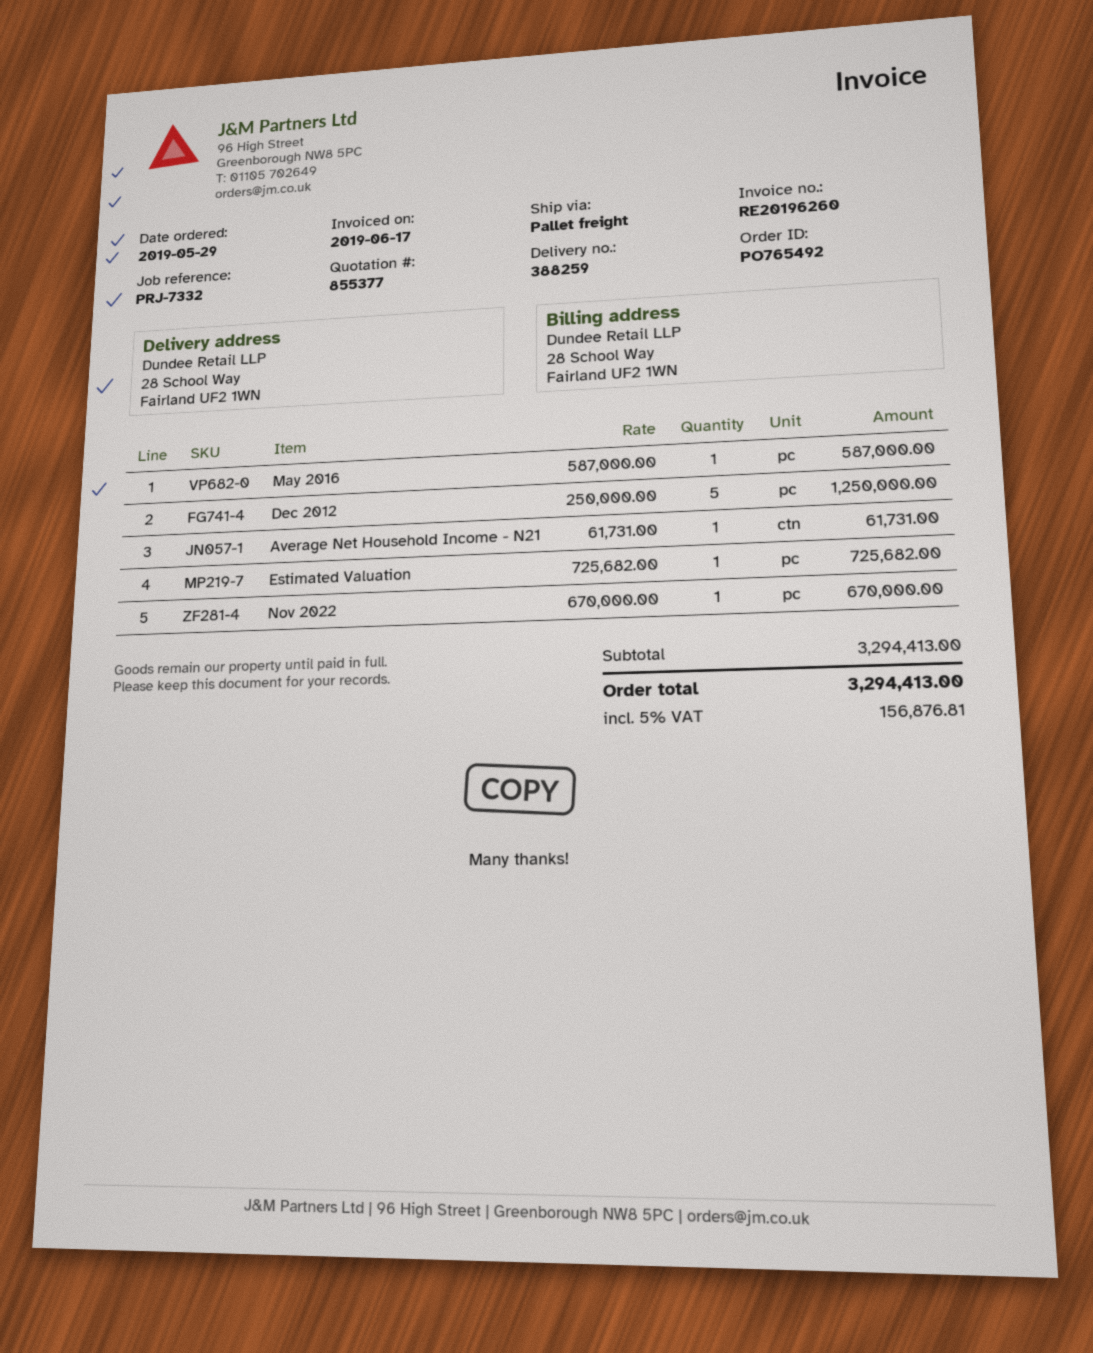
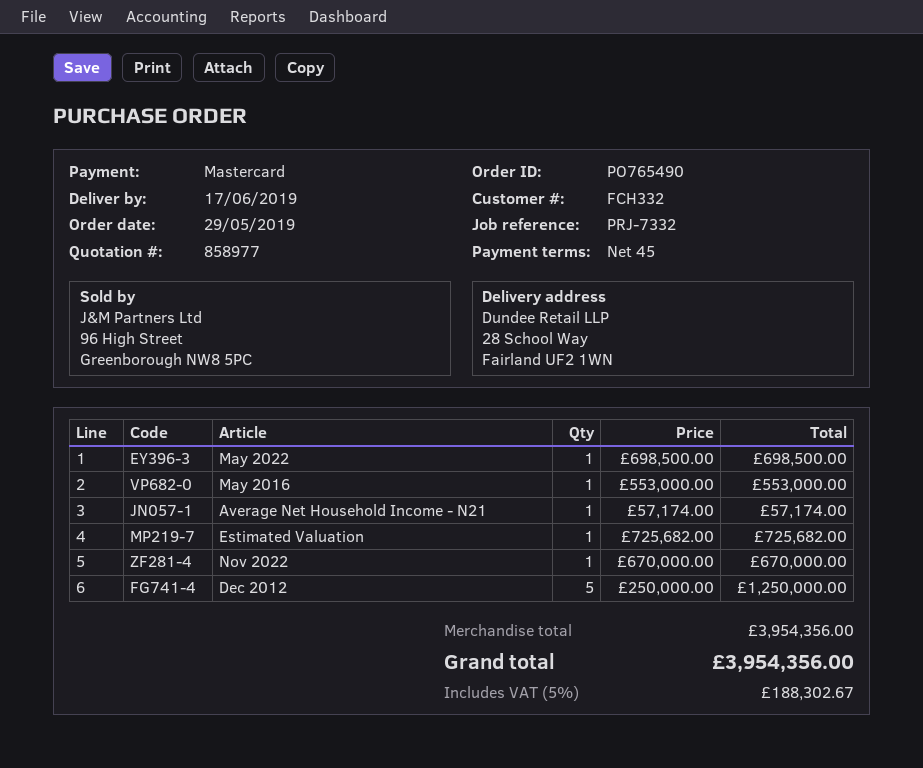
quote number: 855377 -> 858977
order number: PO765492 -> PO765490
May 2016: 1 x 587000.00 = 587000.00 -> 1 x 553000.00 = 553000.00
Average Net Household Income - N21: 1 x 61731.00 = 61731.00 -> 1 x 57174.00 = 57174.00
May 2022: none -> 1 x 698500.00 = 698500.00
subtotal: 3294413.00 -> 3954356.00
tax: 5% = 156876.81 -> 5% = 188302.67
total: 3294413.00 -> 3954356.00

